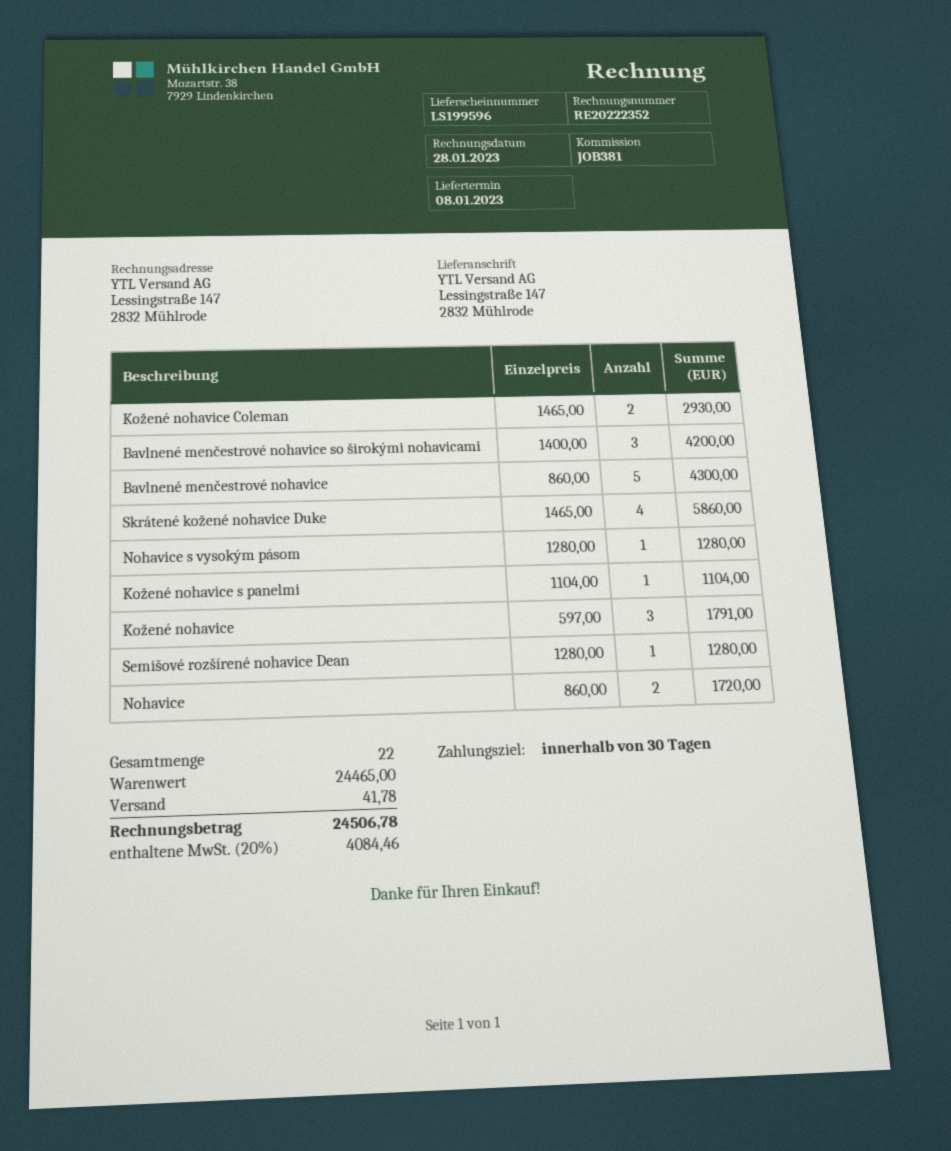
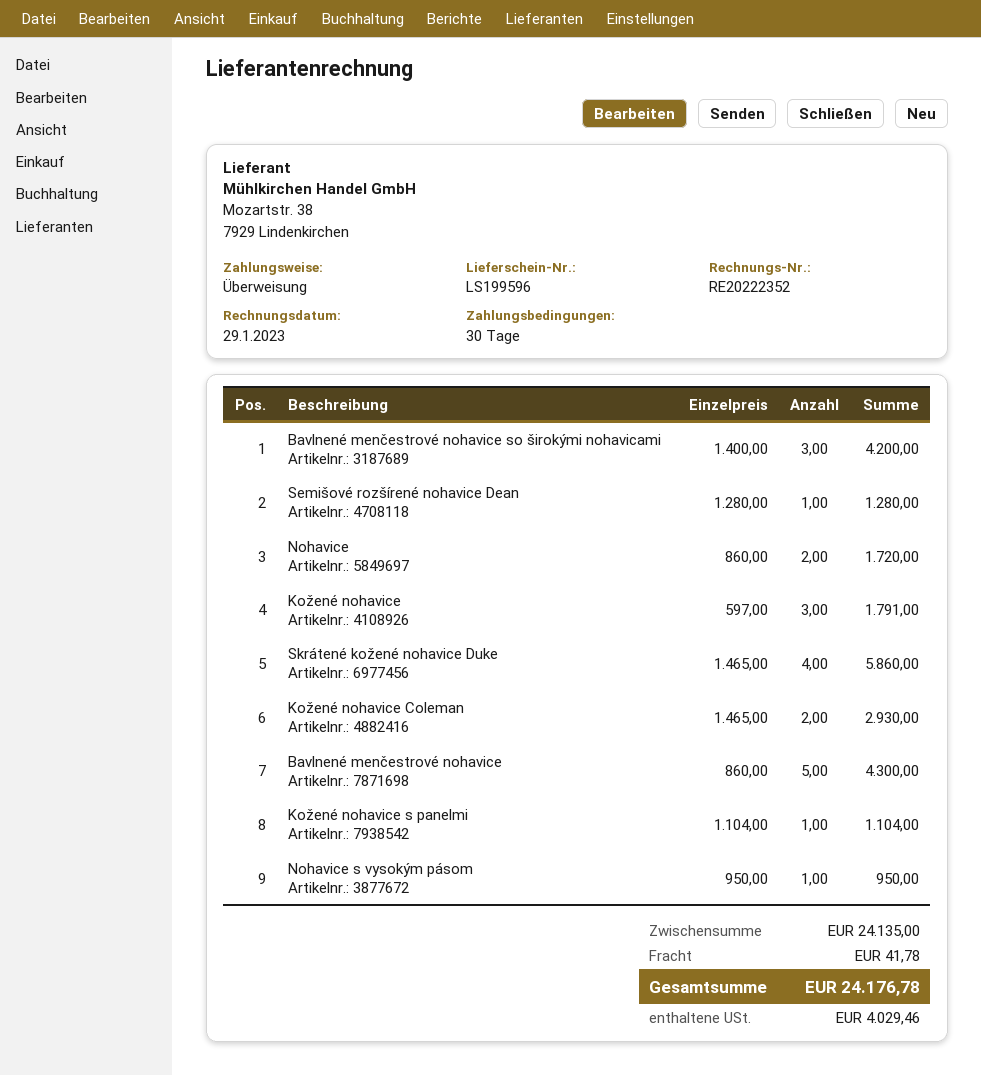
invoice date: 2023-01-28 -> 2023-01-29
Nohavice s vysokým pásom: 1 x 1280.00 = 1280.00 -> 1 x 950.00 = 950.00
subtotal: 24465.00 -> 24135.00
tax: 4084.46 -> 4029.46
total: 24506.78 -> 24176.78

